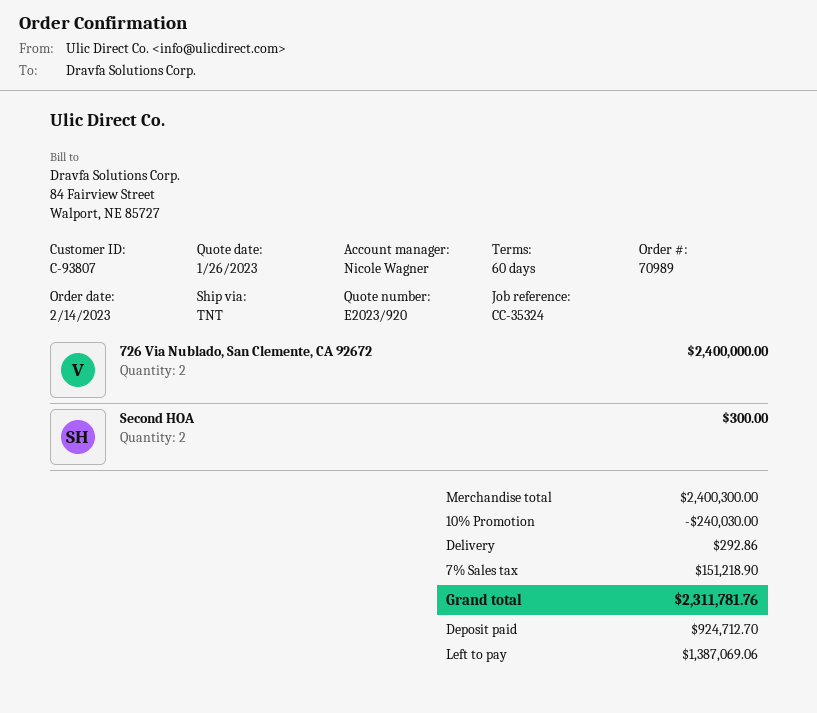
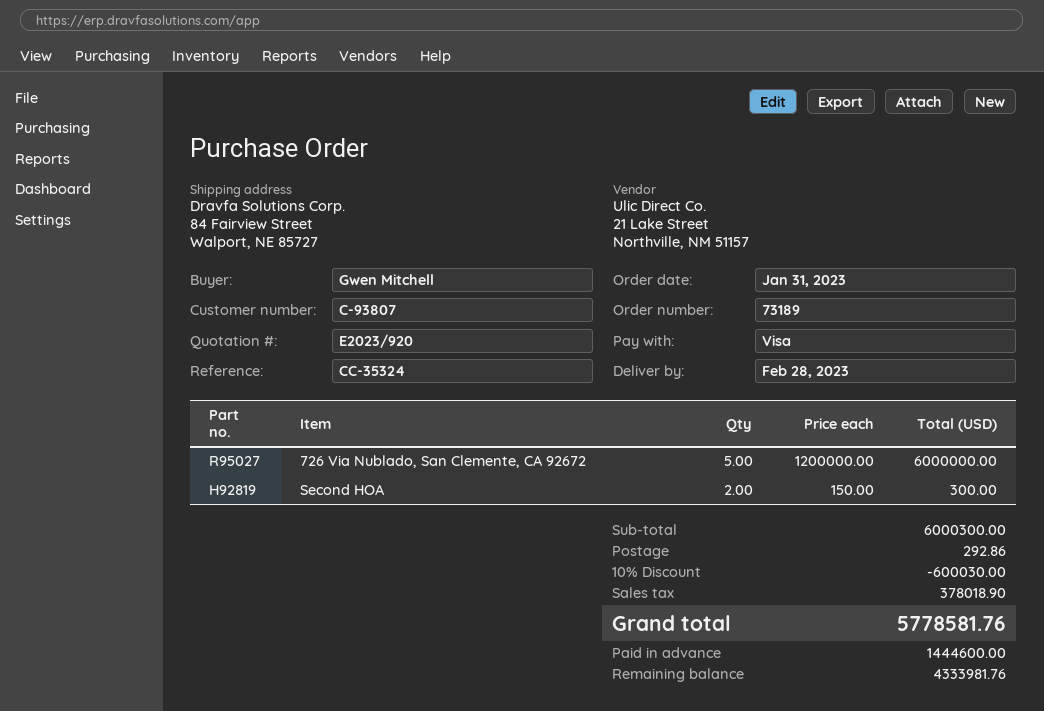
order number: 70989 -> 73189
order date: 2023-02-14 -> 2023-01-31
726 Via Nublado, San Clemente, CA 92672: 2 for 2400000.00 -> 5 for 6000000.00
subtotal: 2400300.00 -> 6000300.00
discount: 10% = 240030.00 -> 10% = 600030.00
tax: 151218.90 -> 378018.90
total: 2311781.76 -> 5778581.76
deposit: 924712.70 -> 1444600.00
balance: 1387069.06 -> 4333981.76

